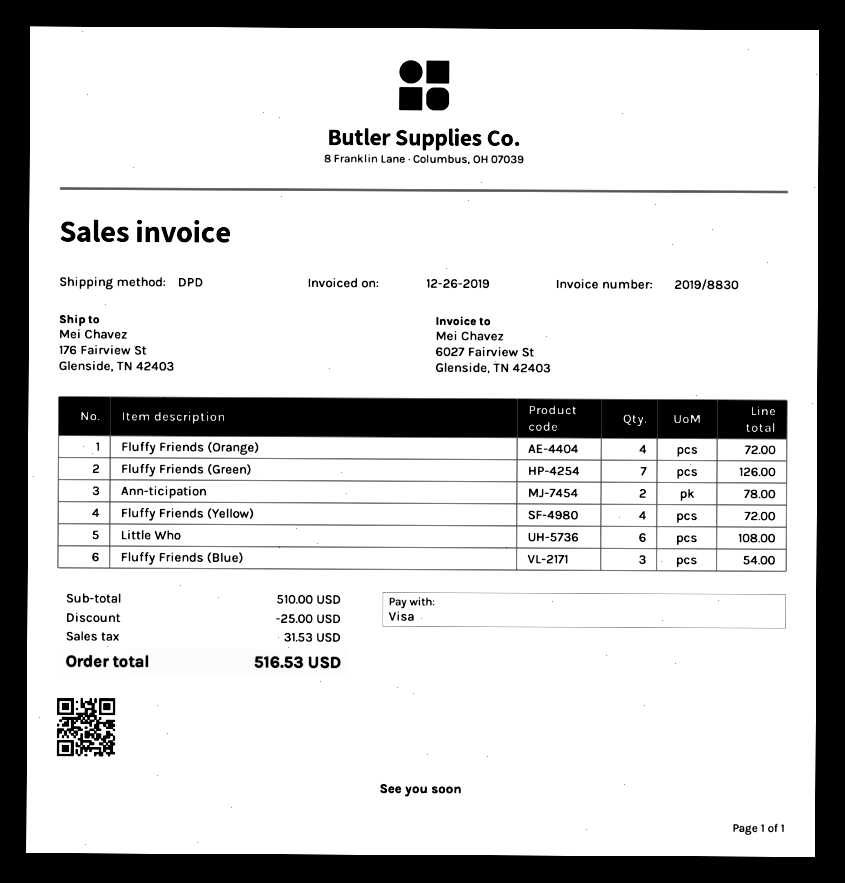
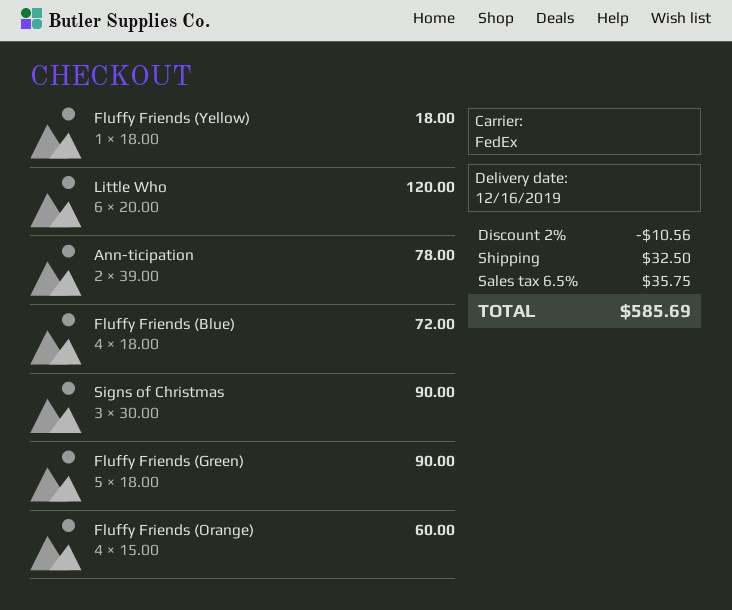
shipping method: DPD -> FedEx
Fluffy Friends (Orange): 4 for 72.00 -> 4 for 60.00
Fluffy Friends (Green): 7 for 126.00 -> 5 for 90.00
Fluffy Friends (Yellow): 4 for 72.00 -> 1 for 18.00
Little Who: 6 for 108.00 -> 6 for 120.00
Fluffy Friends (Blue): 3 for 54.00 -> 4 for 72.00
Signs of Christmas: none -> 3 for 90.00
discount: 25.00 -> 10.56
shipping: none -> 32.50
tax: 31.53 -> 35.75
total: 516.53 -> 585.69

